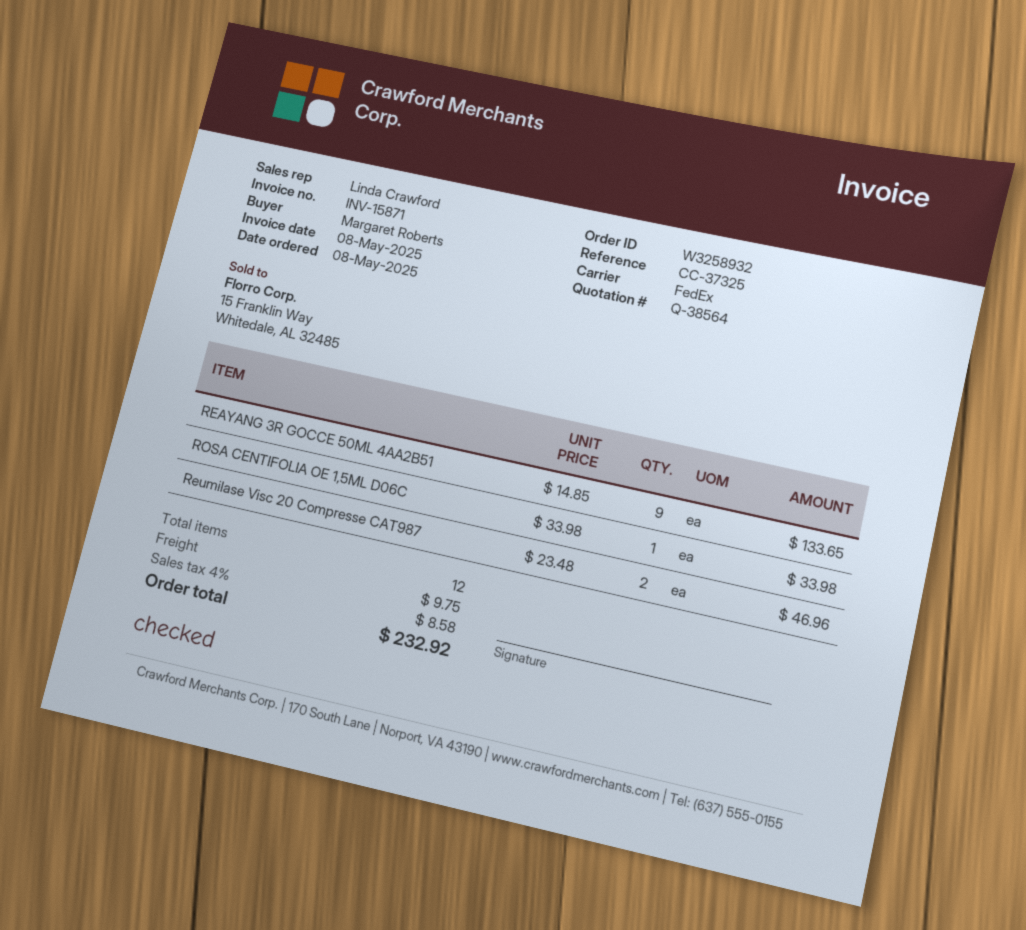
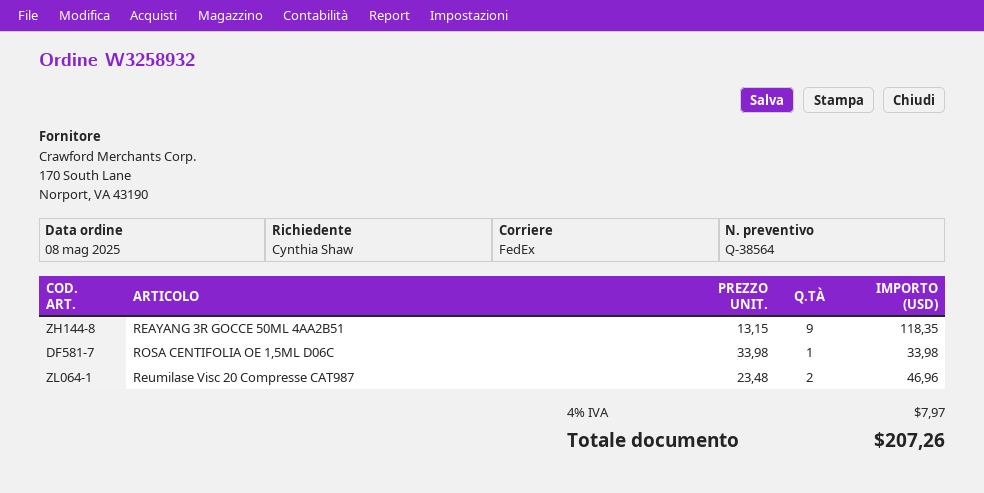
ordered by: Margaret Roberts -> Cynthia Shaw
REAYANG 3R GOCCE 50ML 4AA2B51: 9 x 14.85 = 133.65 -> 9 x 13.15 = 118.35
shipping: 9.75 -> none
tax: 4% = 8.58 -> 4% = 7.97
total: 232.92 -> 207.26

